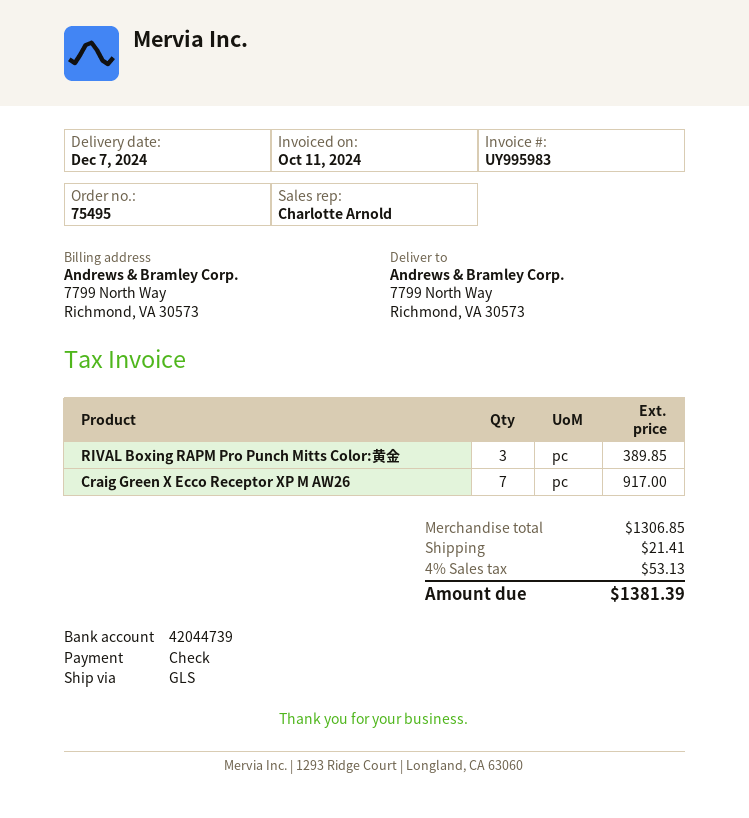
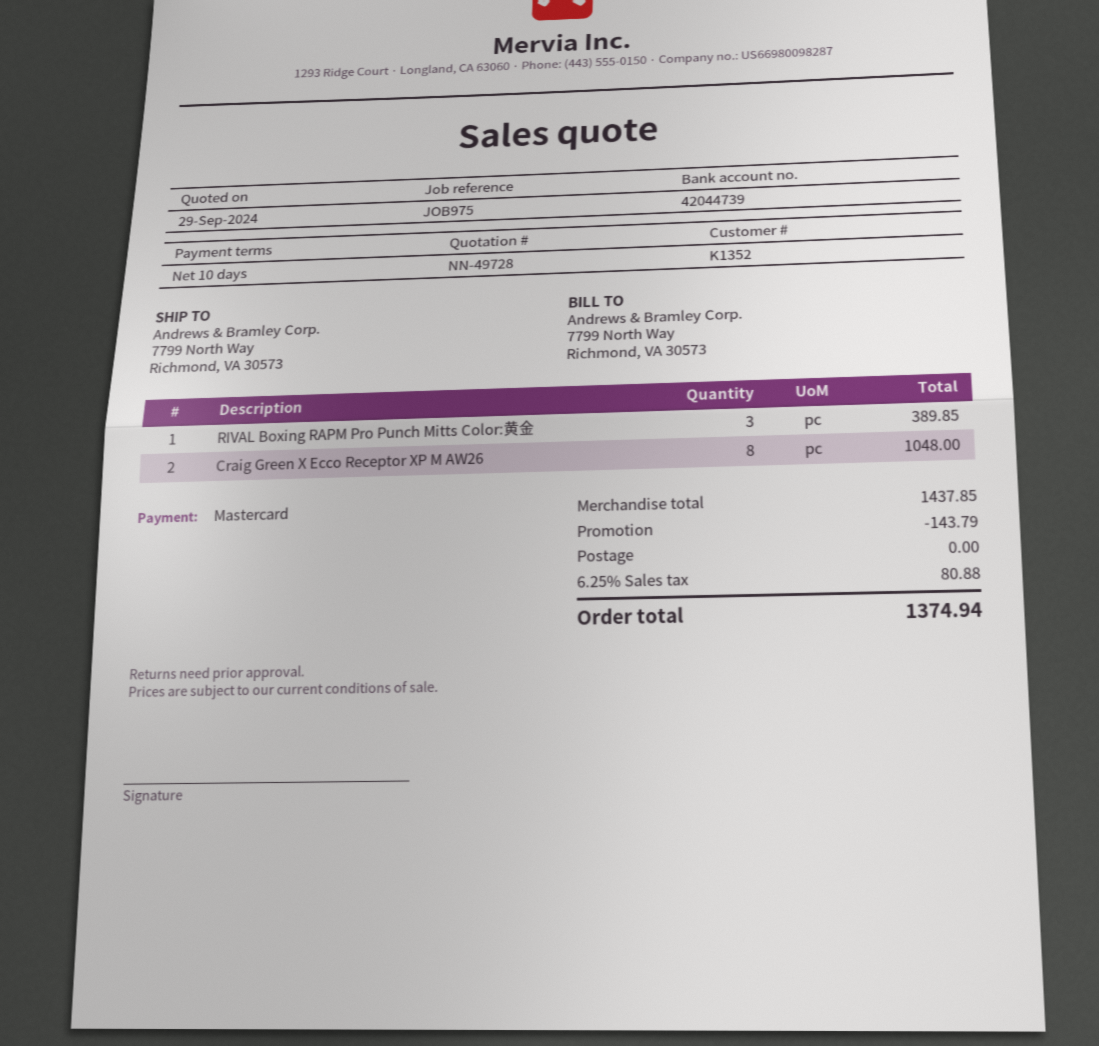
payment method: cheque -> Mastercard
Craig Green X Ecco Receptor XP M AW26: 7 for 917.00 -> 8 for 1048.00
subtotal: 1306.85 -> 1437.85
discount: none -> 143.79
shipping: 21.41 -> 0.00
tax: 4% = 53.13 -> 6.25% = 80.88
total: 1381.39 -> 1374.94

